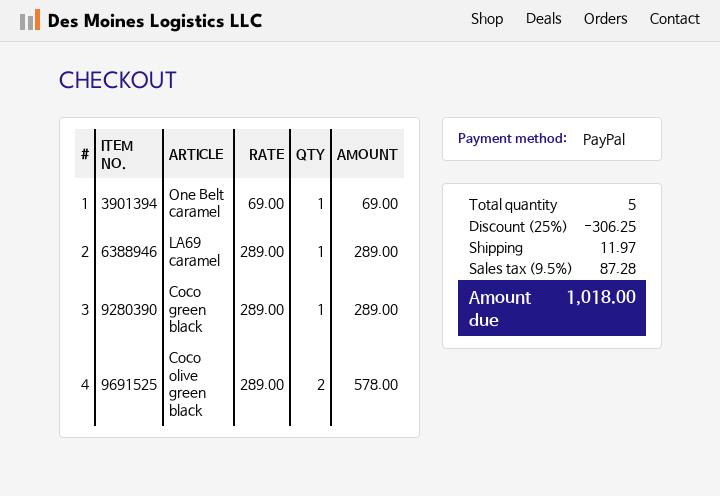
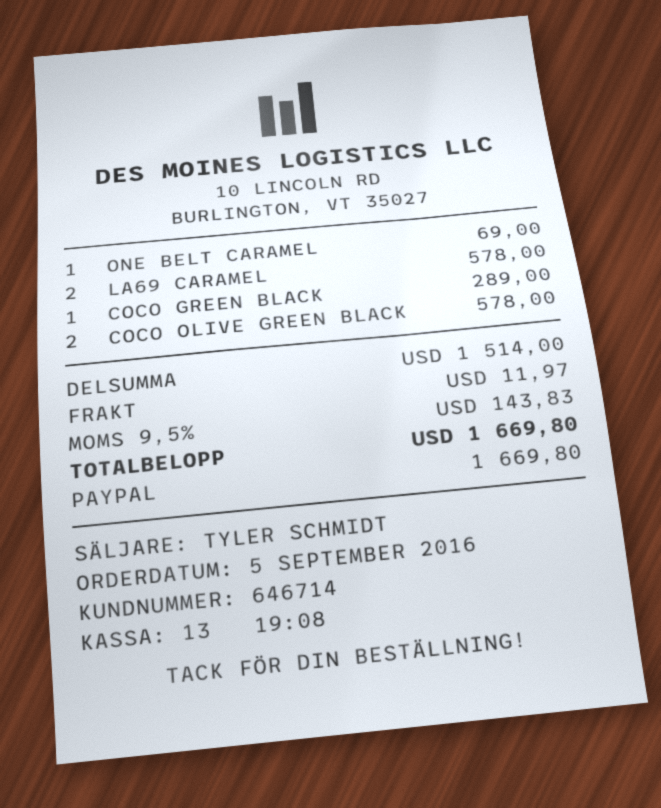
LA69 caramel: 1 for 289.00 -> 2 for 578.00
discount: 25% = 306.25 -> none
tax: 9.5% = 87.28 -> 9.5% = 143.83
total: 1018.00 -> 1669.80

